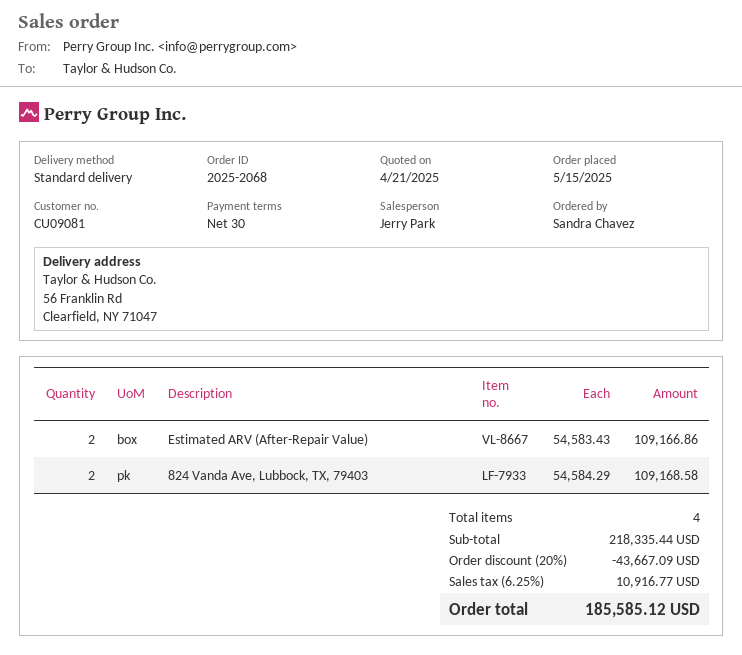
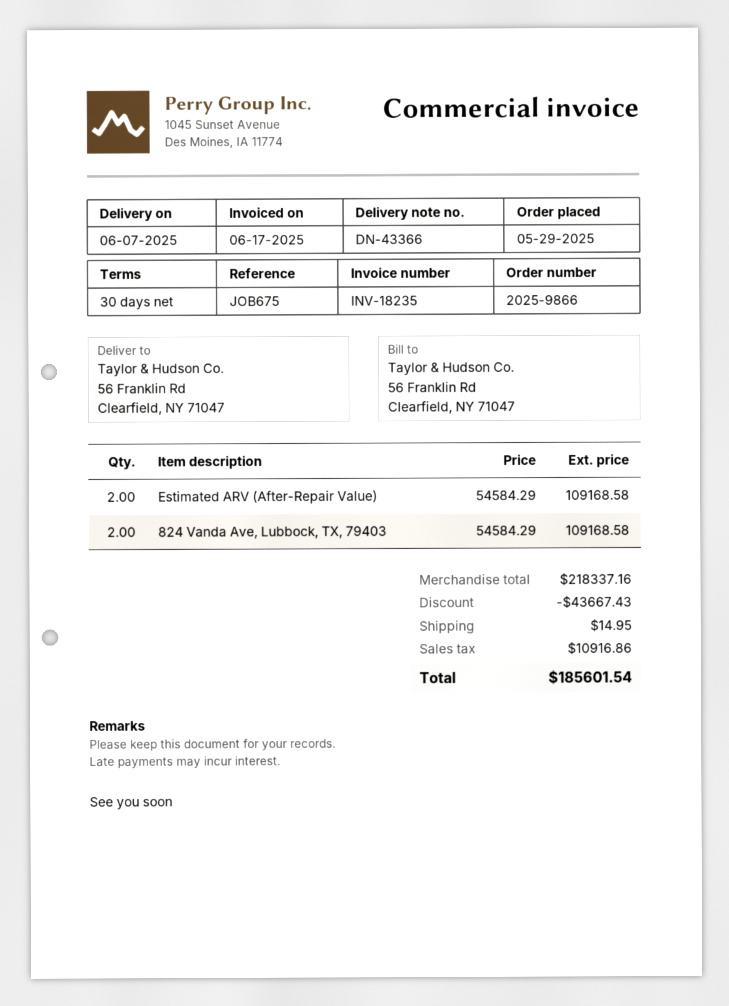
order number: 2025-2068 -> 2025-9866
order date: 2025-05-15 -> 2025-05-29
Estimated ARV (After-Repair Value): 2 x 54583.43 = 109166.86 -> 2 x 54584.29 = 109168.58
subtotal: 218335.44 -> 218337.16
discount: 43667.09 -> 43667.43
shipping: none -> 14.95
tax: 10916.77 -> 10916.86
total: 185585.12 -> 185601.54

